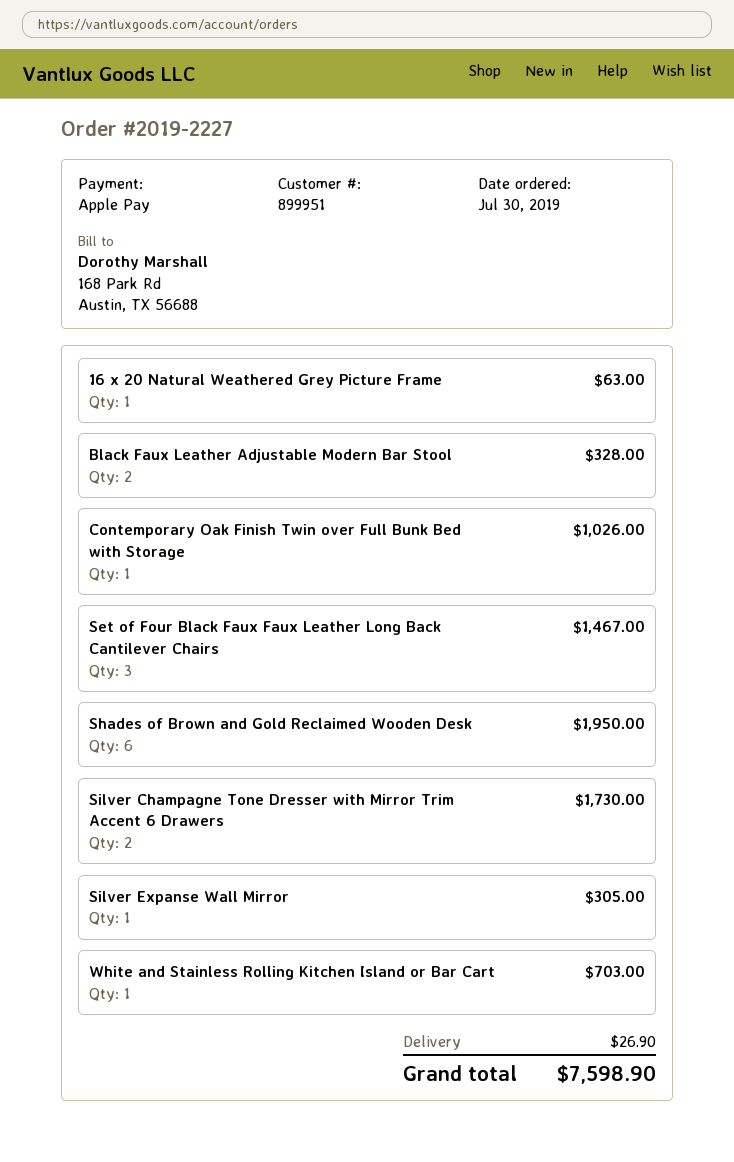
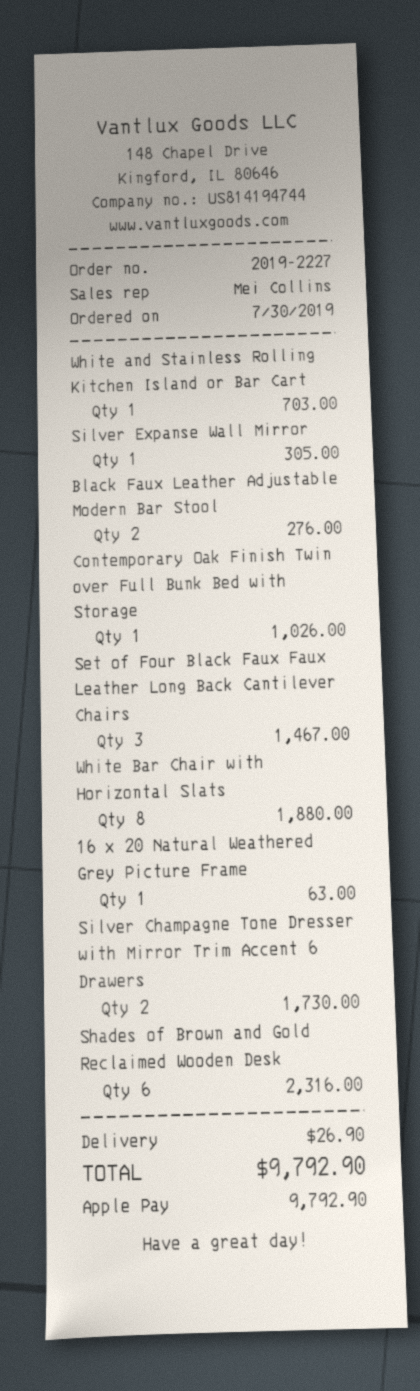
Black Faux Leather Adjustable Modern Bar Stool: 2 for 328.00 -> 2 for 276.00
Shades of Brown and Gold Reclaimed Wooden Desk: 6 for 1950.00 -> 6 for 2316.00
White Bar Chair with Horizontal Slats: none -> 8 for 1880.00
total: 7598.90 -> 9792.90

